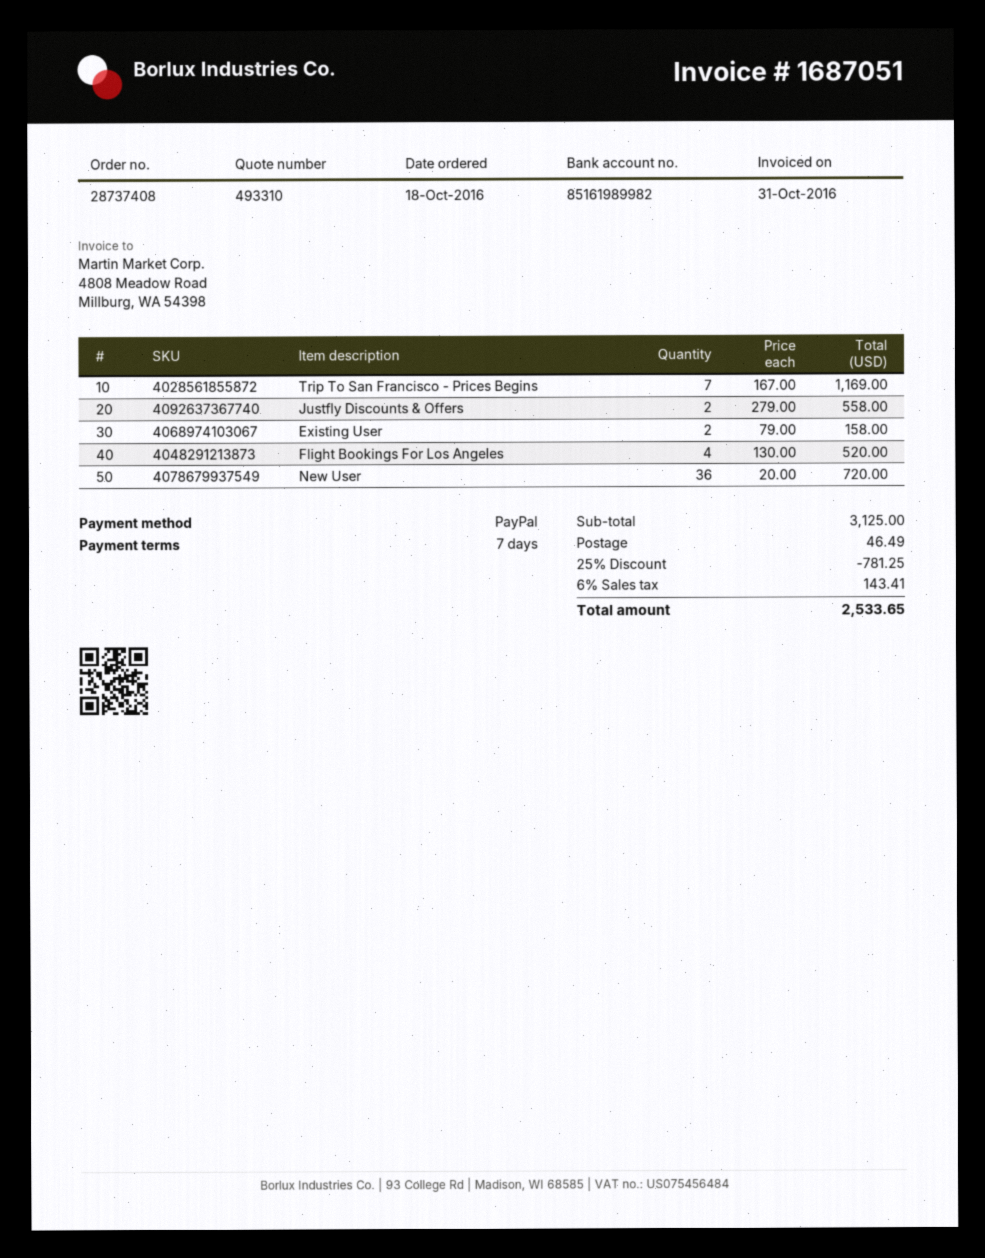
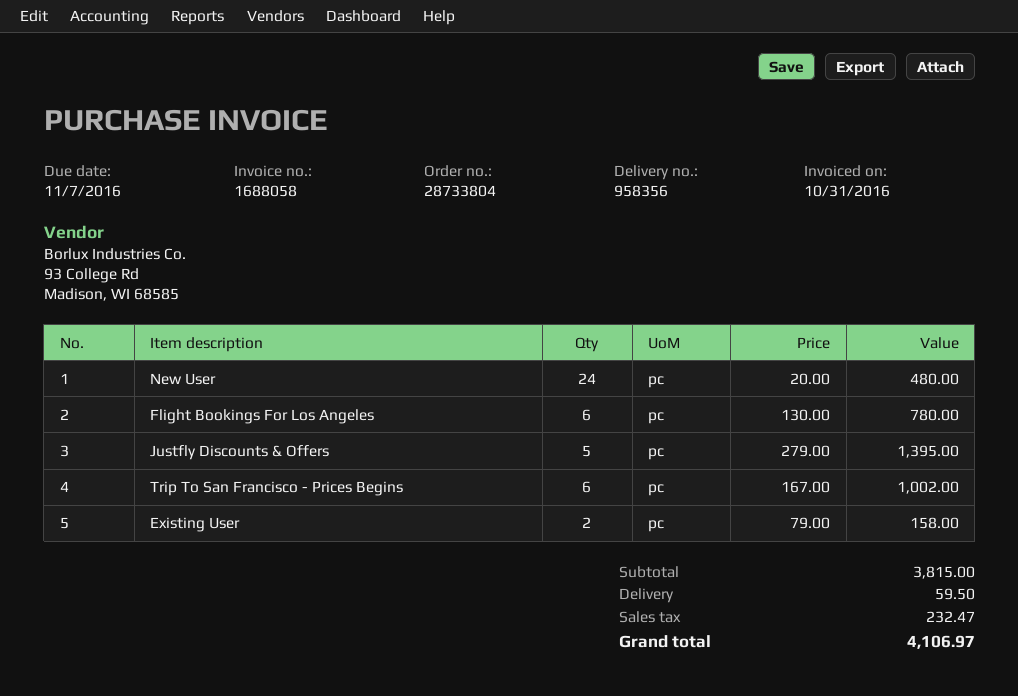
order number: 28737408 -> 28733804
invoice number: 1687051 -> 1688058
Trip To San Francisco - Prices Begins: 7 x 167.00 = 1169.00 -> 6 x 167.00 = 1002.00
Justfly Discounts & Offers: 2 x 279.00 = 558.00 -> 5 x 279.00 = 1395.00
Flight Bookings For Los Angeles: 4 x 130.00 = 520.00 -> 6 x 130.00 = 780.00
New User: 36 x 20.00 = 720.00 -> 24 x 20.00 = 480.00
subtotal: 3125.00 -> 3815.00
discount: 25% = 781.25 -> none
shipping: 46.49 -> 59.50
tax: 143.41 -> 232.47
total: 2533.65 -> 4106.97

